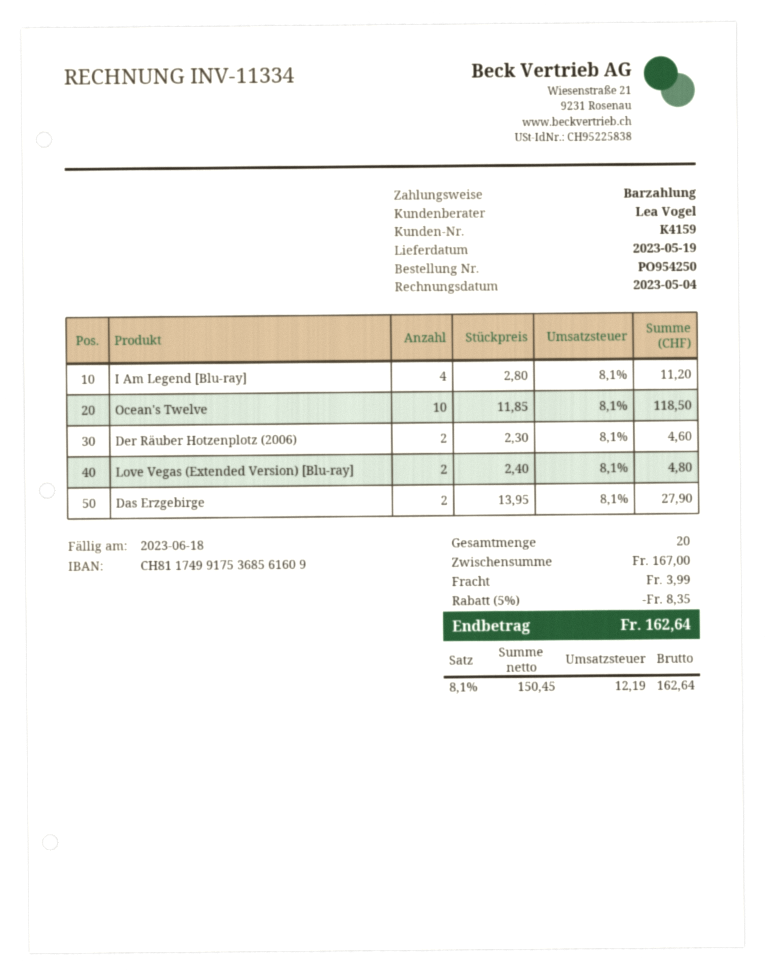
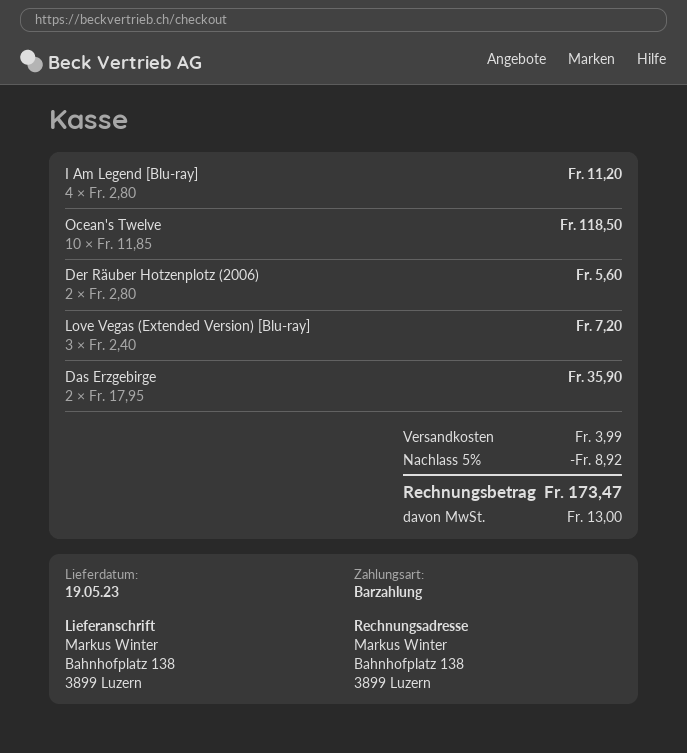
Der Räuber Hotzenplotz (2006): 2 x 2.30 = 4.60 -> 2 x 2.80 = 5.60
Love Vegas (Extended Version) [Blu-ray]: 2 x 2.40 = 4.80 -> 3 x 2.40 = 7.20
Das Erzgebirge: 2 x 13.95 = 27.90 -> 2 x 17.95 = 35.90
discount: 5% = 8.35 -> 5% = 8.92
tax: 12.19 -> 13.00
total: 162.64 -> 173.47

